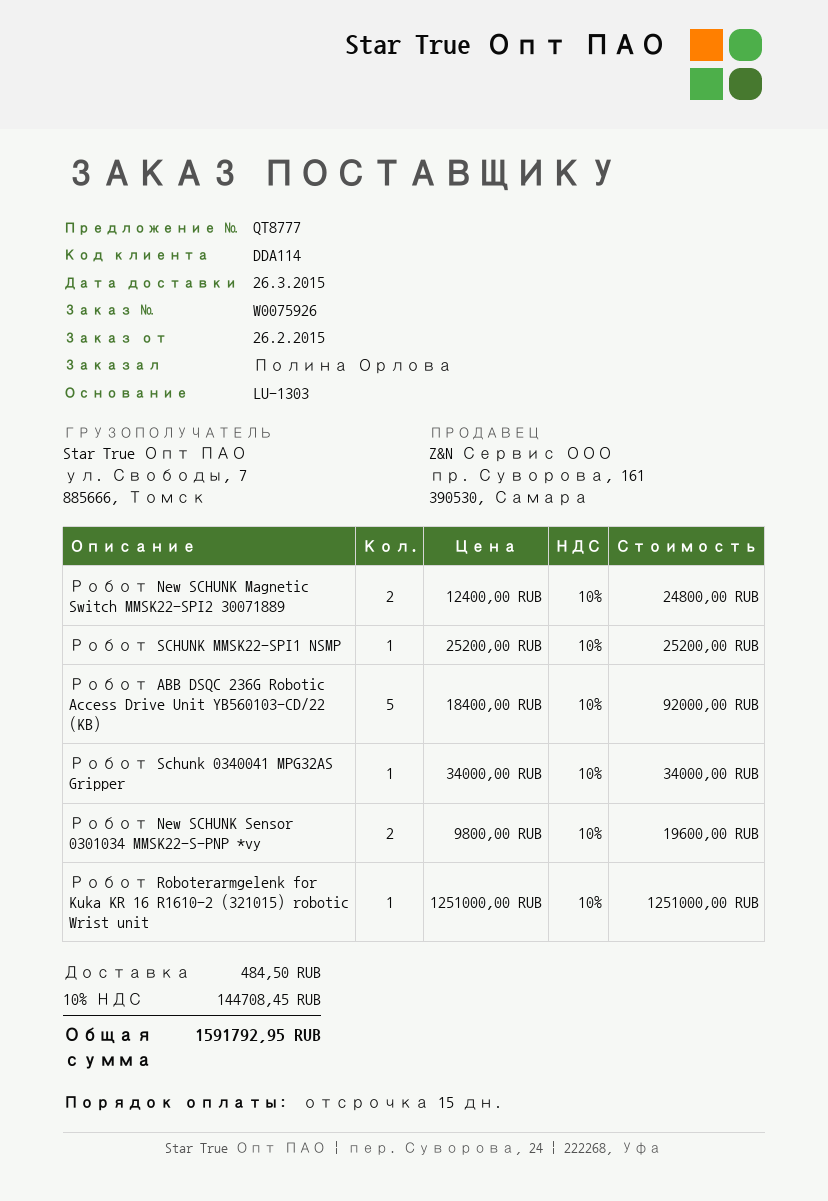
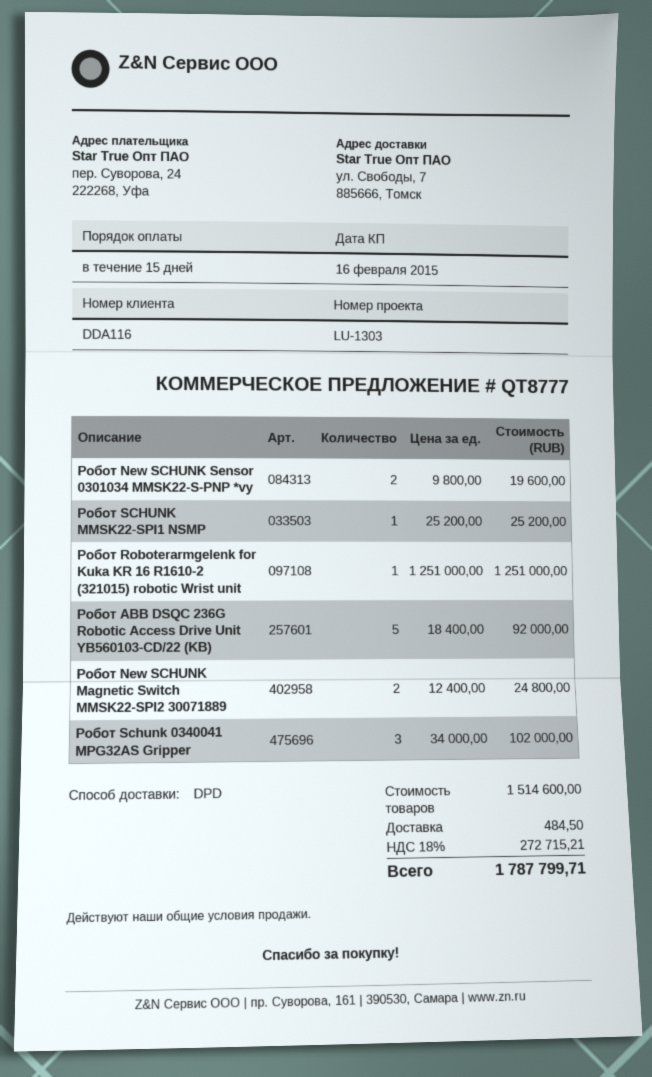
customer number: DDA114 -> DDA116
Робот Schunk 0340041 MPG32AS Gripper: 1 x 34000.00 = 34000.00 -> 3 x 34000.00 = 102000.00
tax: 10% = 144708.45 -> 18% = 272715.21
total: 1591792.95 -> 1787799.71

